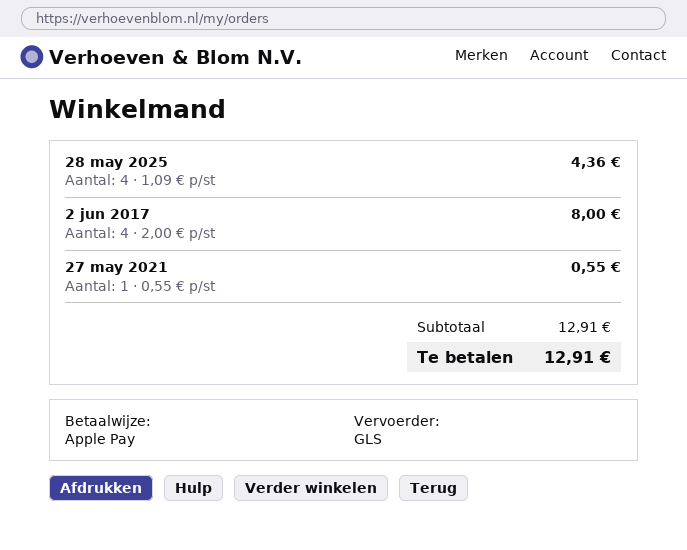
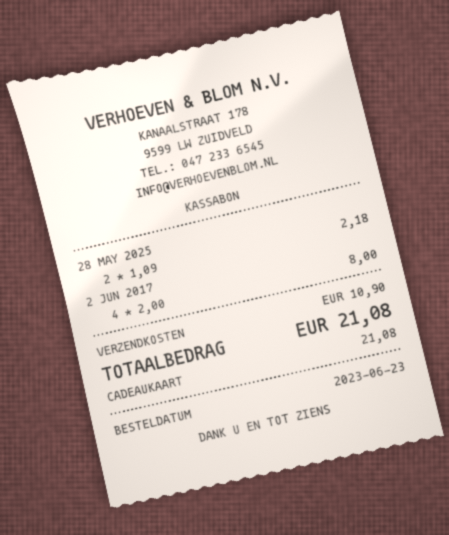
payment method: Apple Pay -> gift card
28 may 2025: 4 x 1.09 = 4.36 -> 2 x 1.09 = 2.18
27 may 2021: 1 x 0.55 = 0.55 -> none
shipping: none -> 10.90
total: 12.91 -> 21.08

